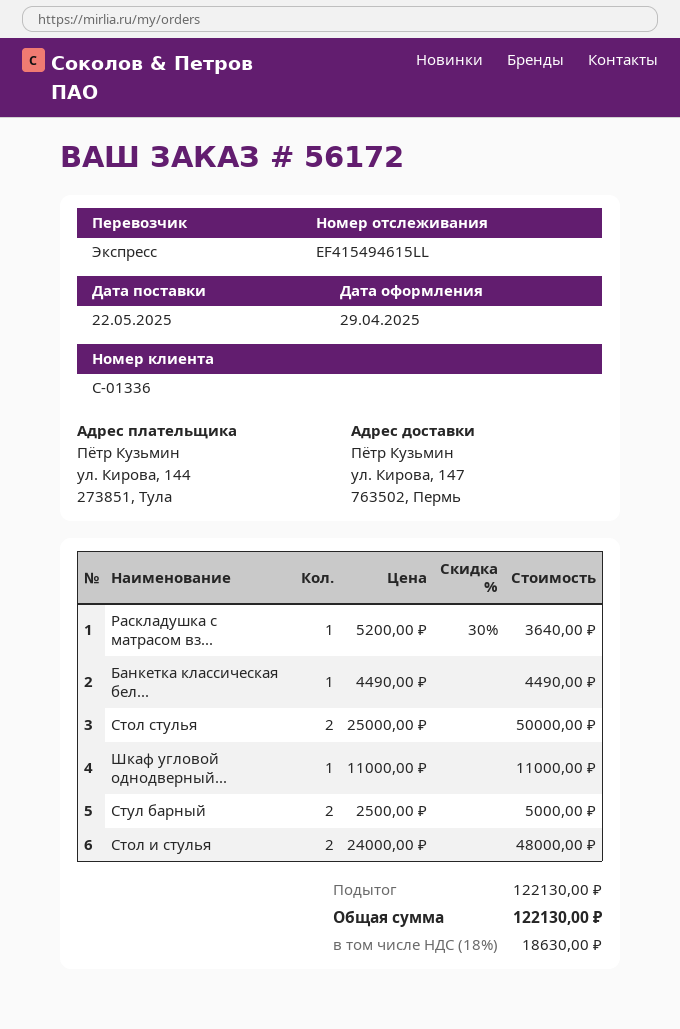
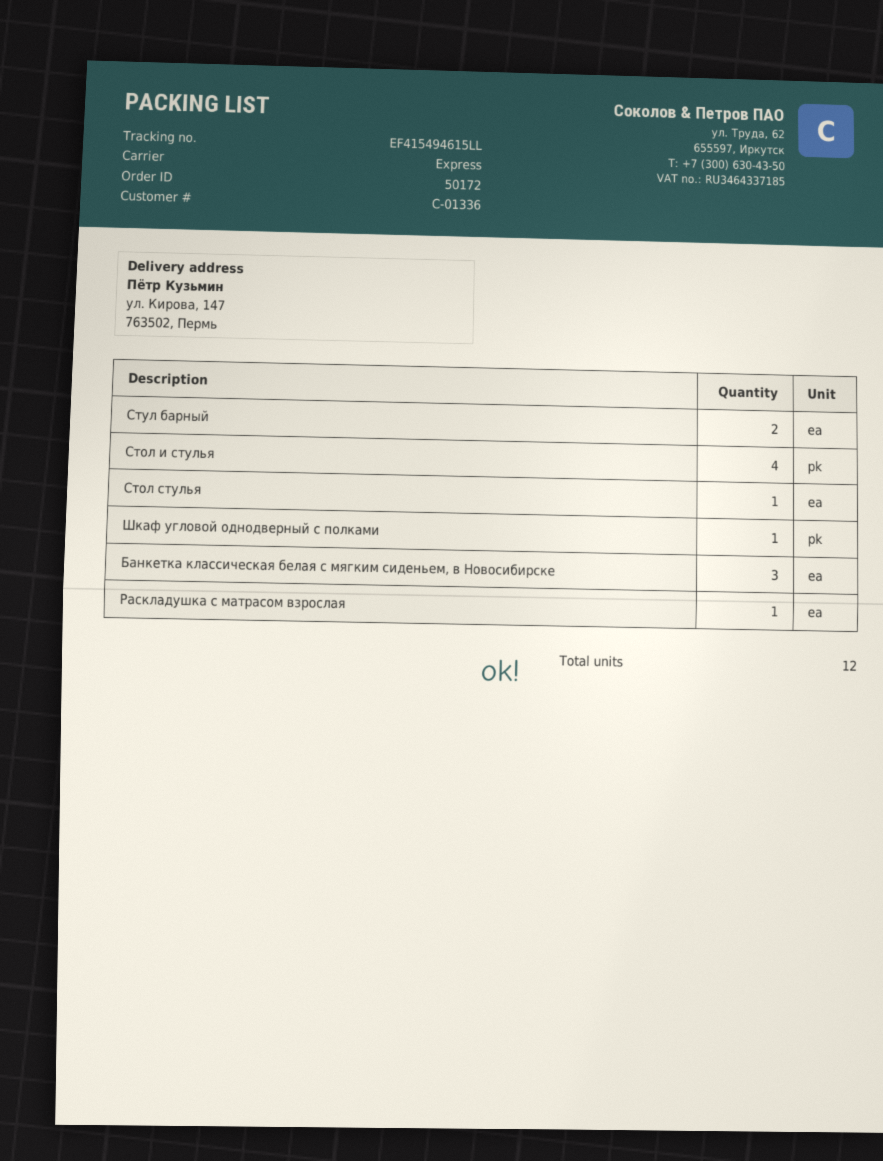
order number: 56172 -> 50172
Банкетка классическая бел...: 1 -> 3
Стол стулья: 2 -> 1
Стол и стулья: 2 -> 4

